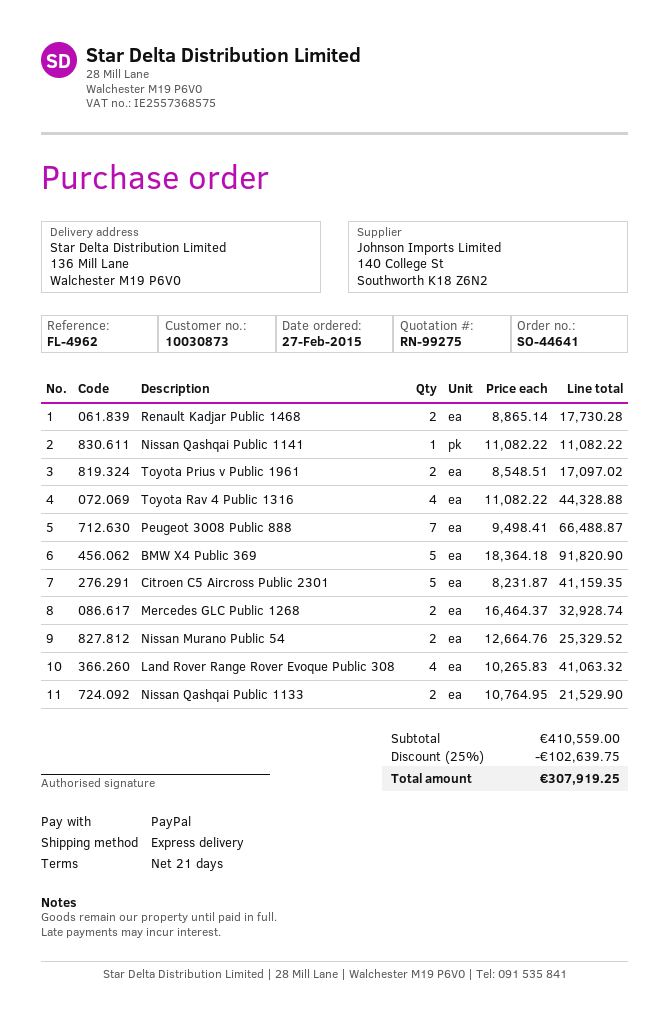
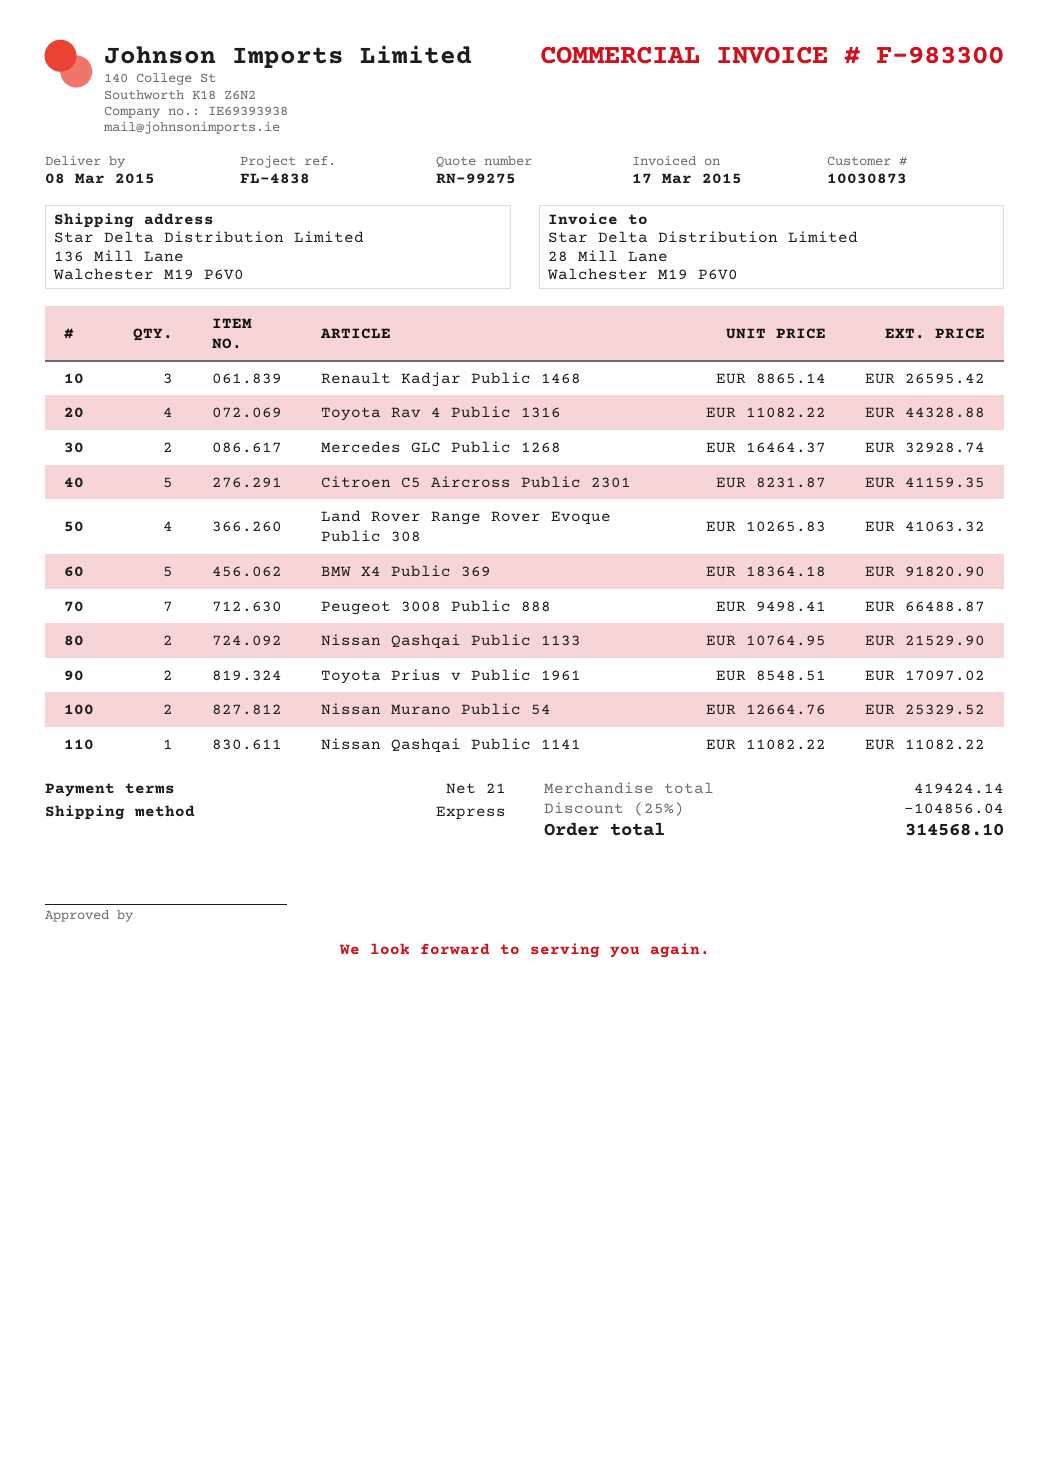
reference: FL-4962 -> FL-4838
Renault Kadjar Public 1468: 2 x 8865.14 = 17730.28 -> 3 x 8865.14 = 26595.42
subtotal: 410559.00 -> 419424.14
discount: 25% = 102639.75 -> 25% = 104856.04
total: 307919.25 -> 314568.10

